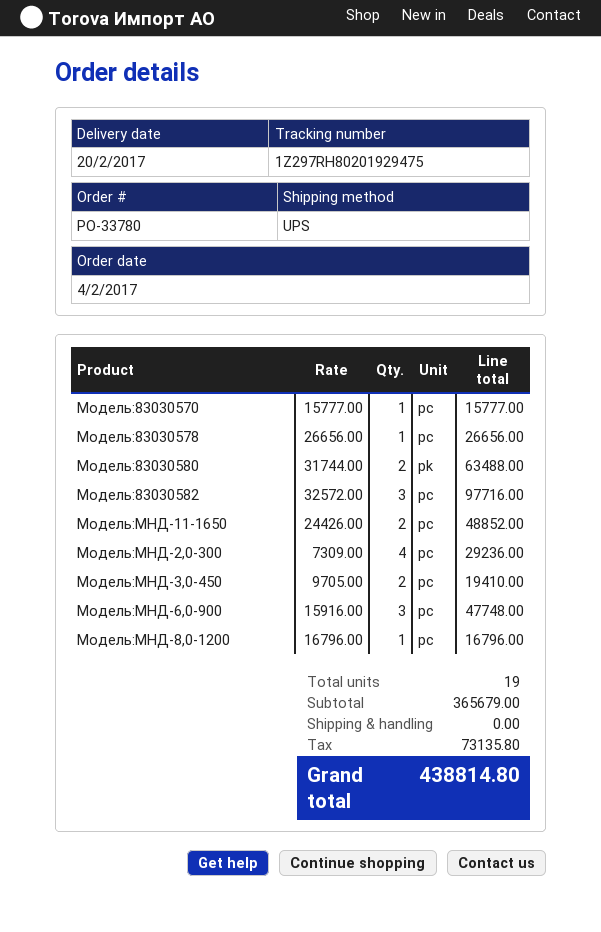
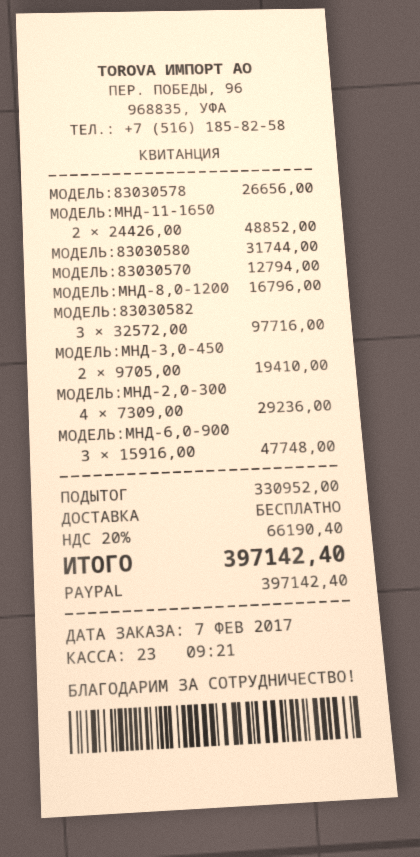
order date: 2017-02-04 -> 2017-02-07
Модель:83030570: 1 x 15777.00 = 15777.00 -> 1 x 12794.00 = 12794.00
Модель:83030580: 2 x 31744.00 = 63488.00 -> 1 x 31744.00 = 31744.00
subtotal: 365679.00 -> 330952.00
tax: 73135.80 -> 66190.40
total: 438814.80 -> 397142.40

